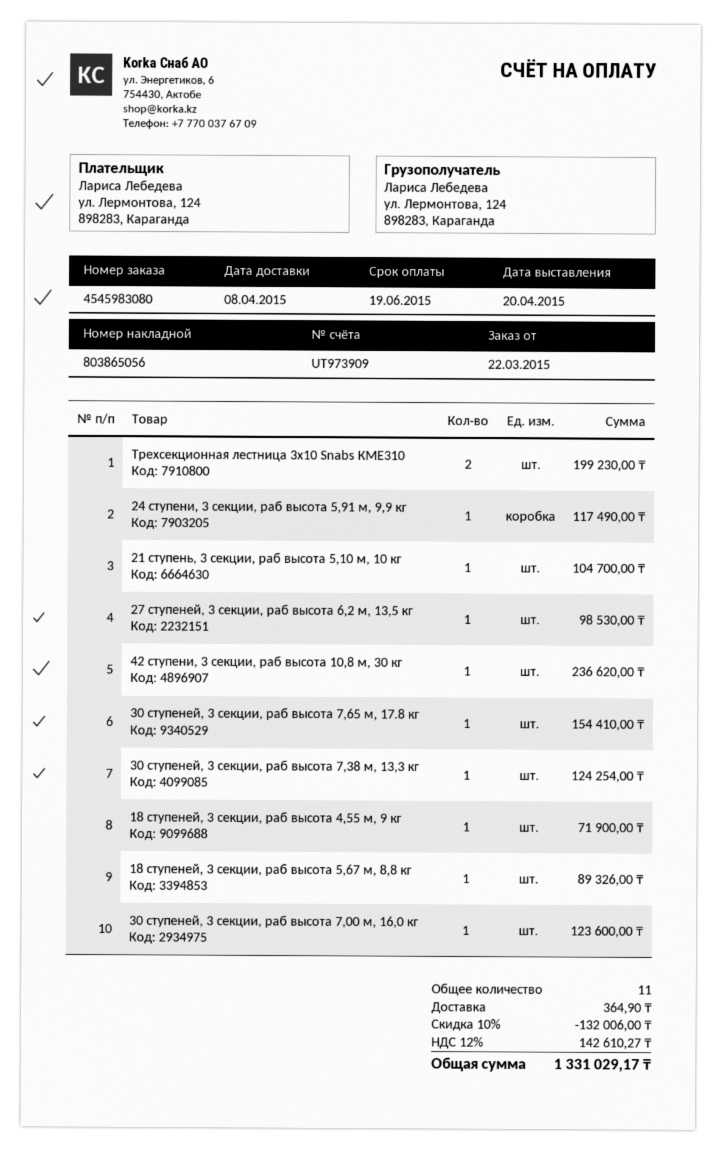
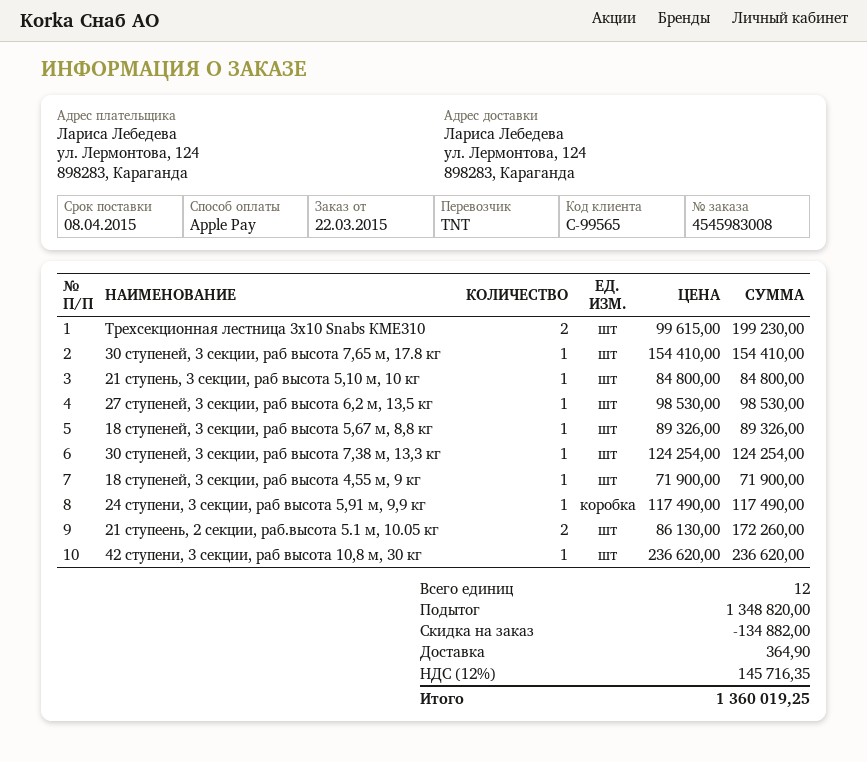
order number: 4545983080 -> 4545983008
21 ступень, 3 секции, раб высота 5,10 м, 10 кг: 1 for 104700.00 -> 1 for 84800.00
30 ступеней, 3 секции, раб высота 7,00 м, 16,0 кг: 1 for 123600.00 -> none
21 ступеень, 2 секции, раб.высота 5.1 м, 10.05 кг: none -> 2 for 172260.00
total quantity: 11 -> 12
discount: 132006.00 -> 134882.00
tax: 12% = 142610.27 -> 12% = 145716.35
total: 1331029.17 -> 1360019.25

